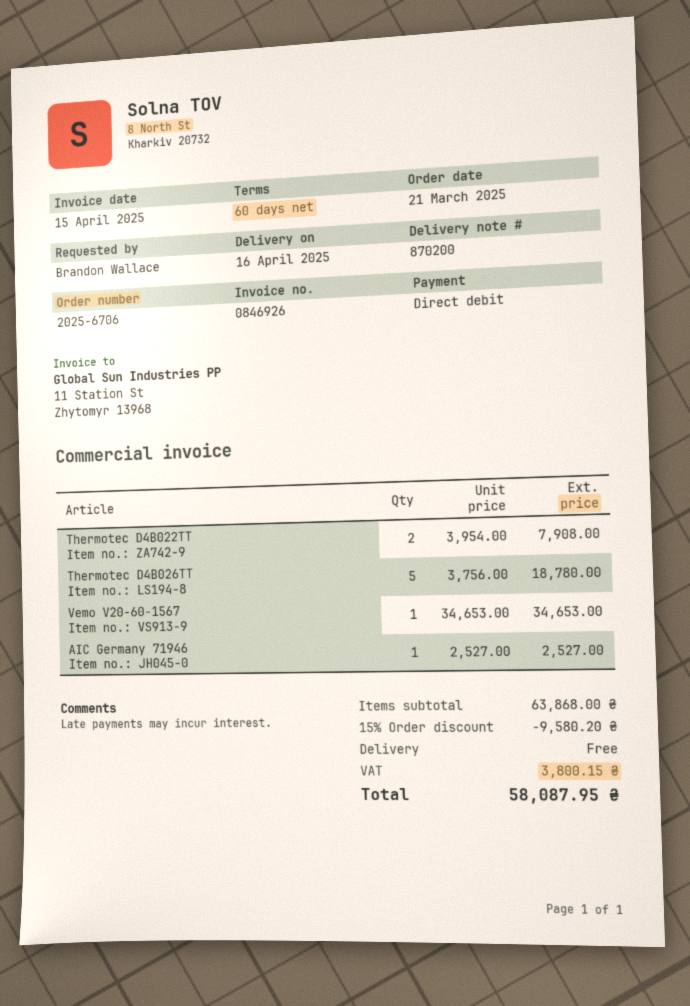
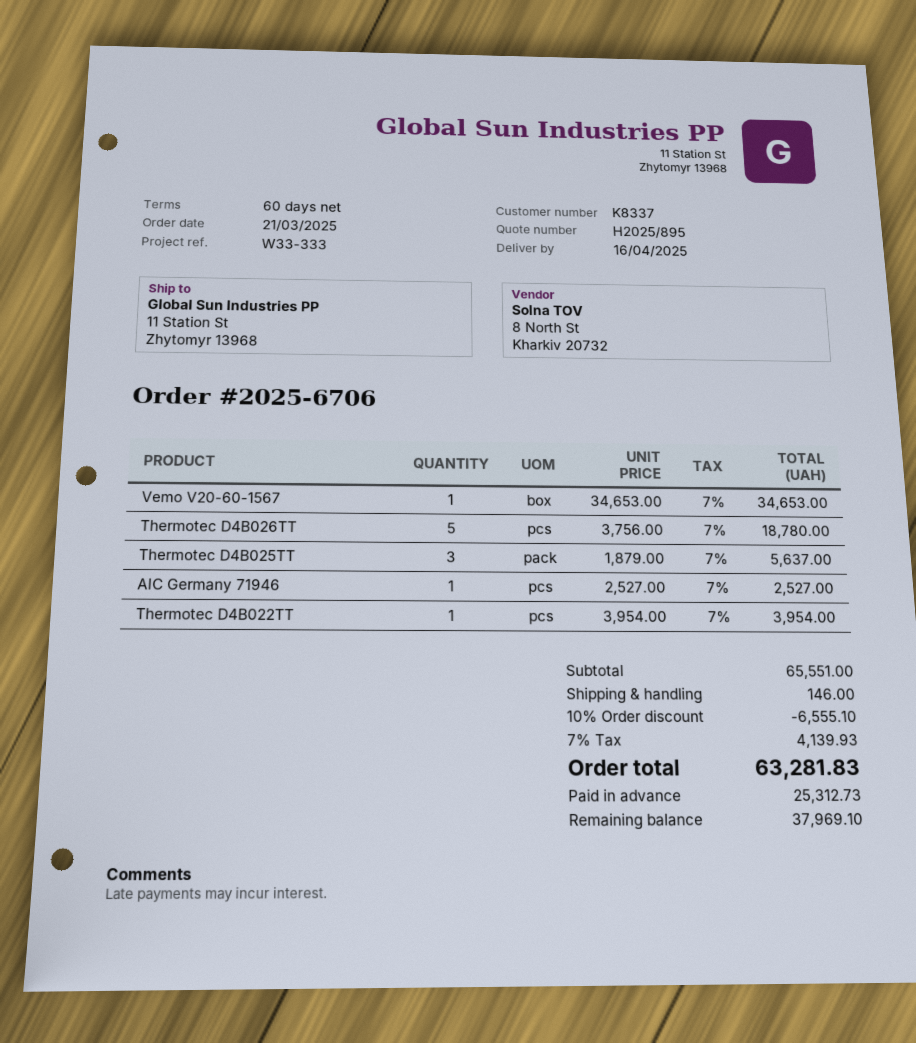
Thermotec D4B022TT: 2 x 3954.00 = 7908.00 -> 1 x 3954.00 = 3954.00
Thermotec D4B025TT: none -> 3 x 1879.00 = 5637.00
subtotal: 63868.00 -> 65551.00
discount: 15% = 9580.20 -> 10% = 6555.10
shipping: 0.00 -> 146.00
tax: 3800.15 -> 4139.93
total: 58087.95 -> 63281.83

